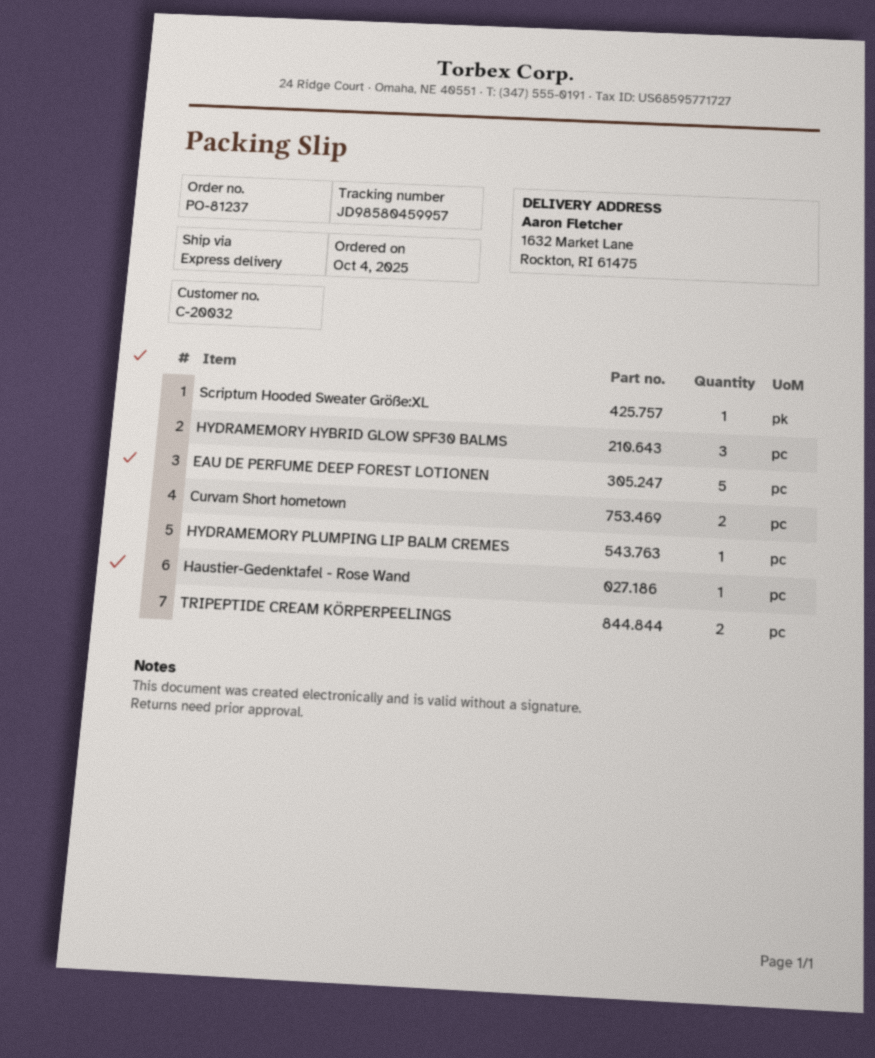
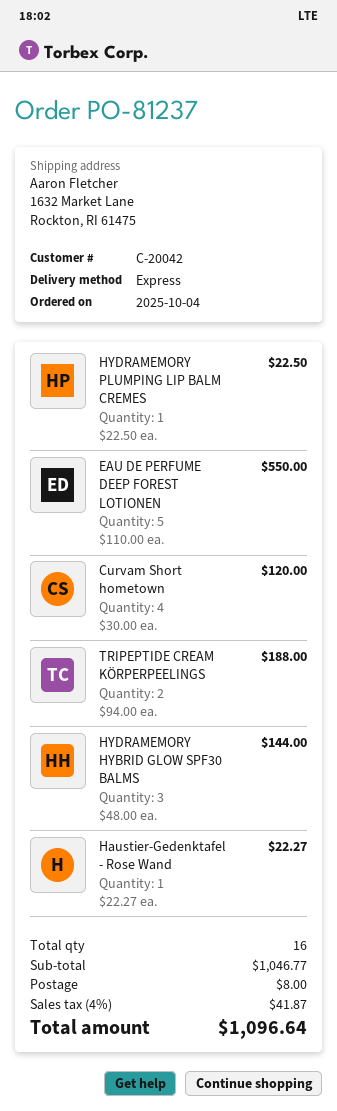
customer number: C-20032 -> C-20042
Scriptum Hooded Sweater Größe:XL: 1 -> none
Curvam Short hometown: 2 -> 4

